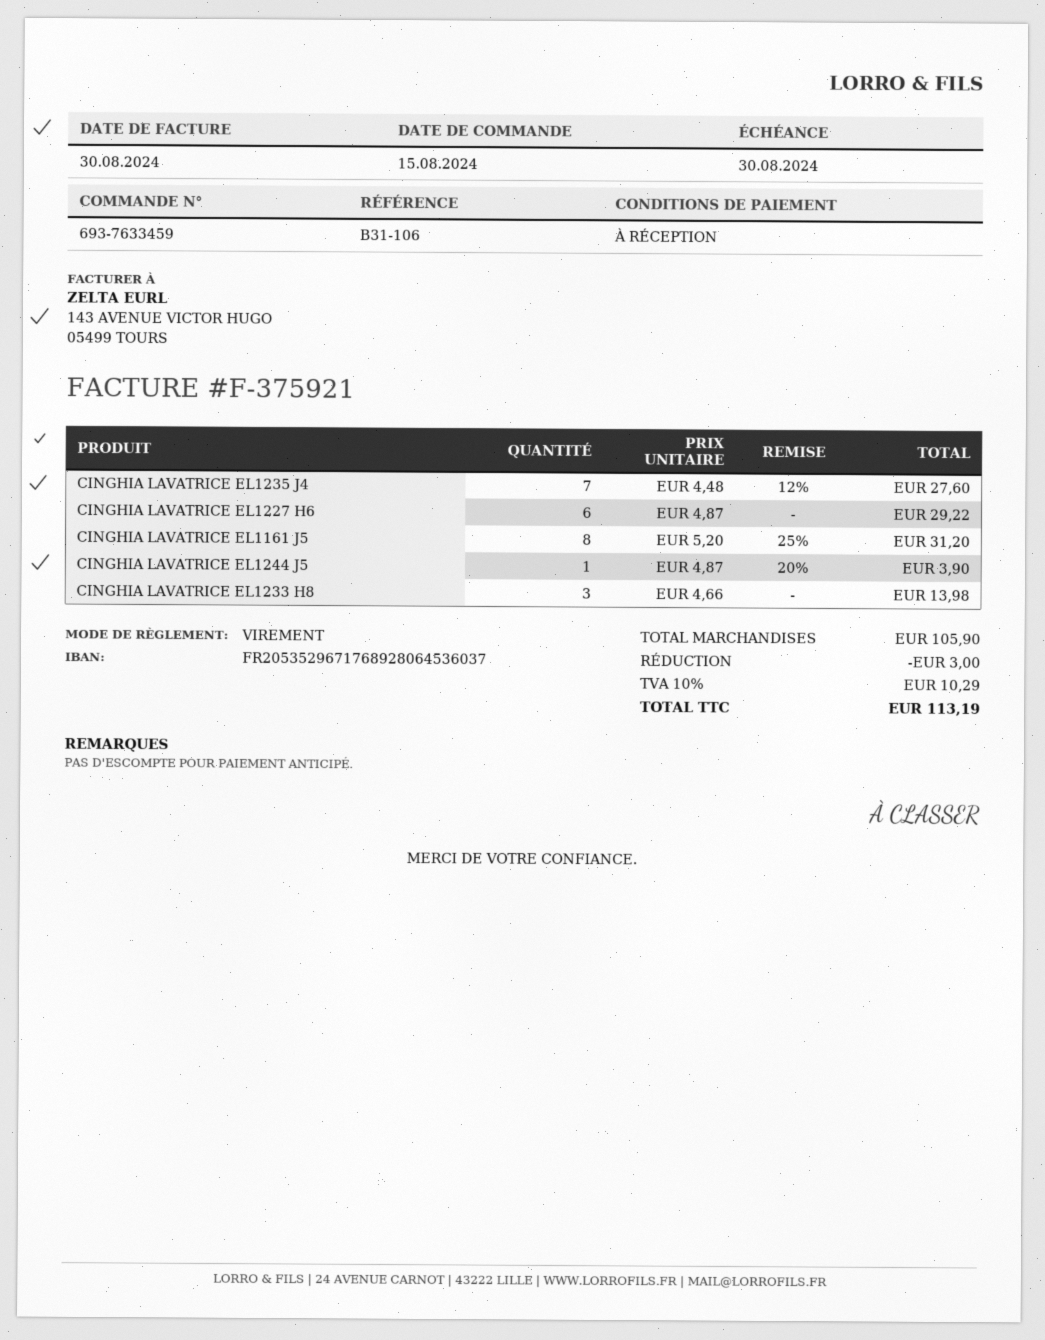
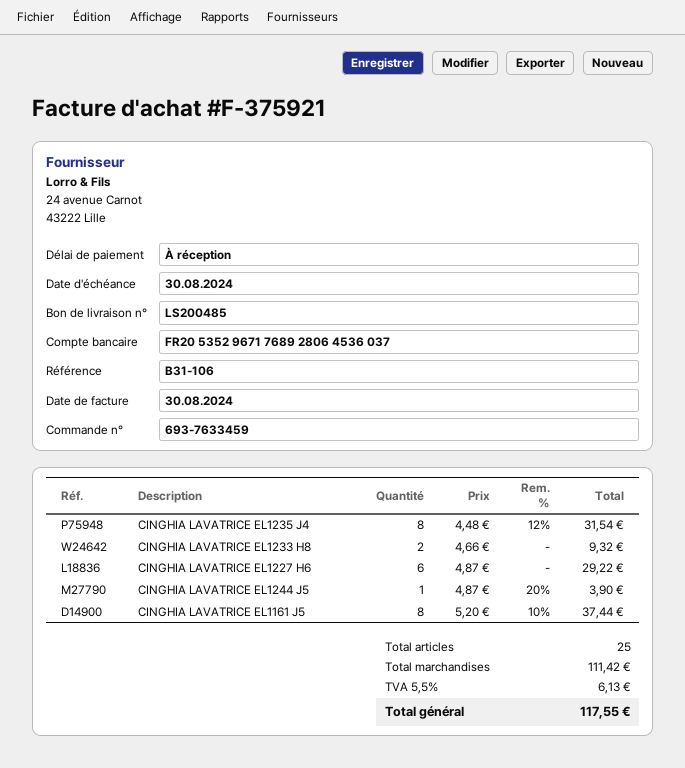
CINGHIA LAVATRICE EL1235 J4: 7 x 4.48 - 12% = 27.60 -> 8 x 4.48 - 12% = 31.54
CINGHIA LAVATRICE EL1161 J5: 8 x 5.20 - 25% = 31.20 -> 8 x 5.20 - 10% = 37.44
CINGHIA LAVATRICE EL1233 H8: 3 x 4.66 = 13.98 -> 2 x 4.66 = 9.32
subtotal: 105.90 -> 111.42
discount: 3.00 -> none
tax: 10% = 10.29 -> 5.5% = 6.13
total: 113.19 -> 117.55

